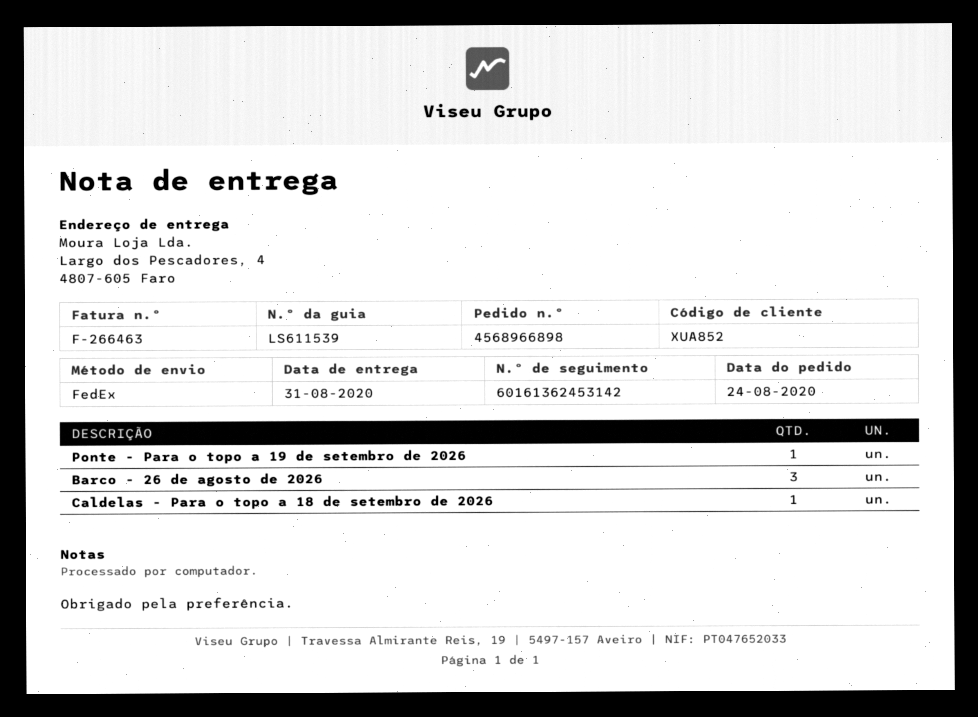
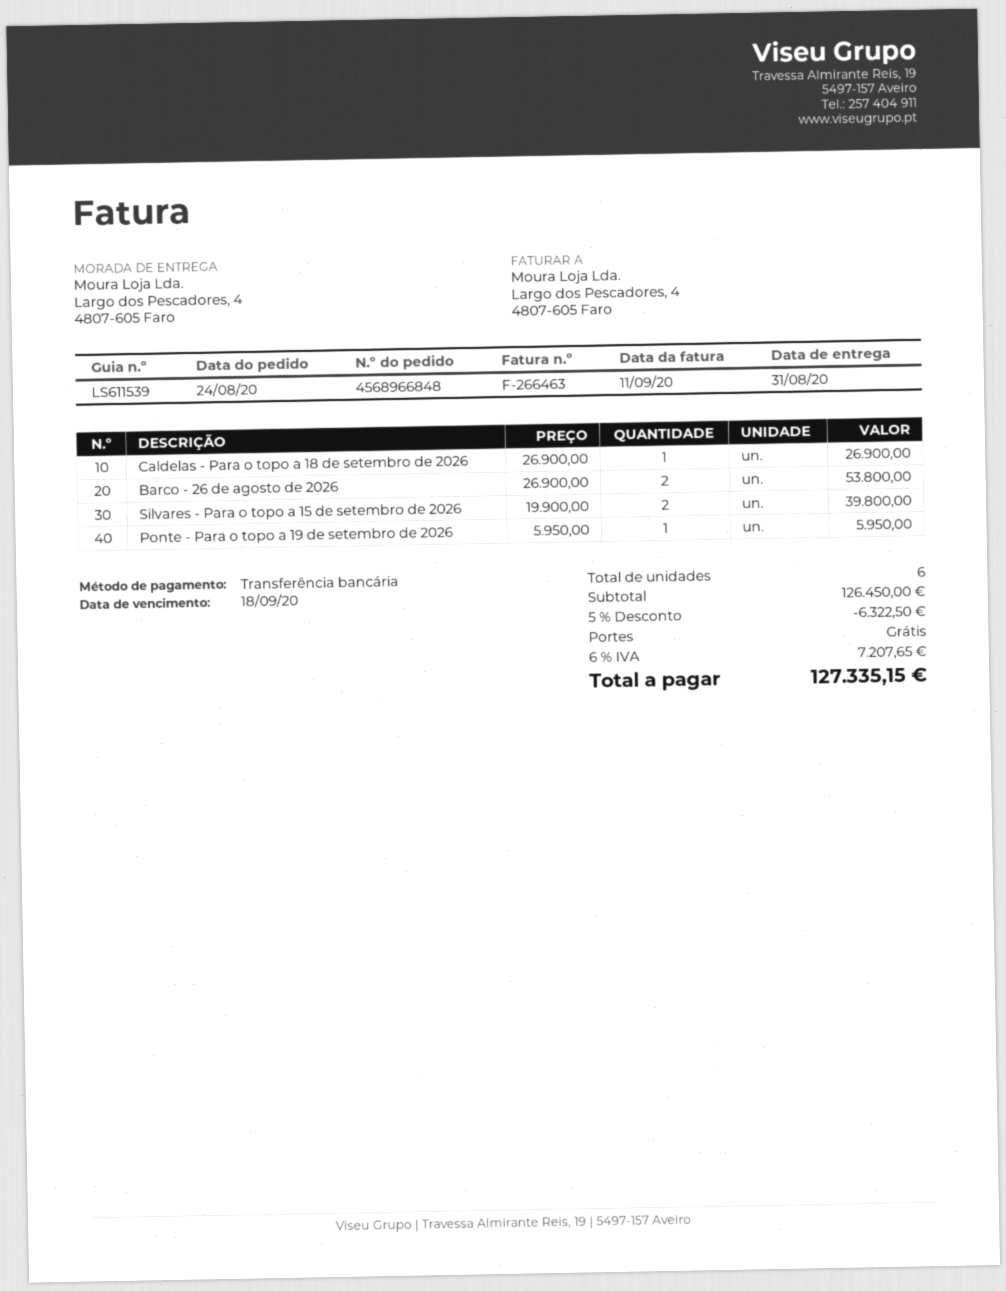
order number: 4568966898 -> 4568966848
Barco - 26 de agosto de 2026: 3 -> 2
Silvares - Para o topo a 15 de setembro de 2026: none -> 2

